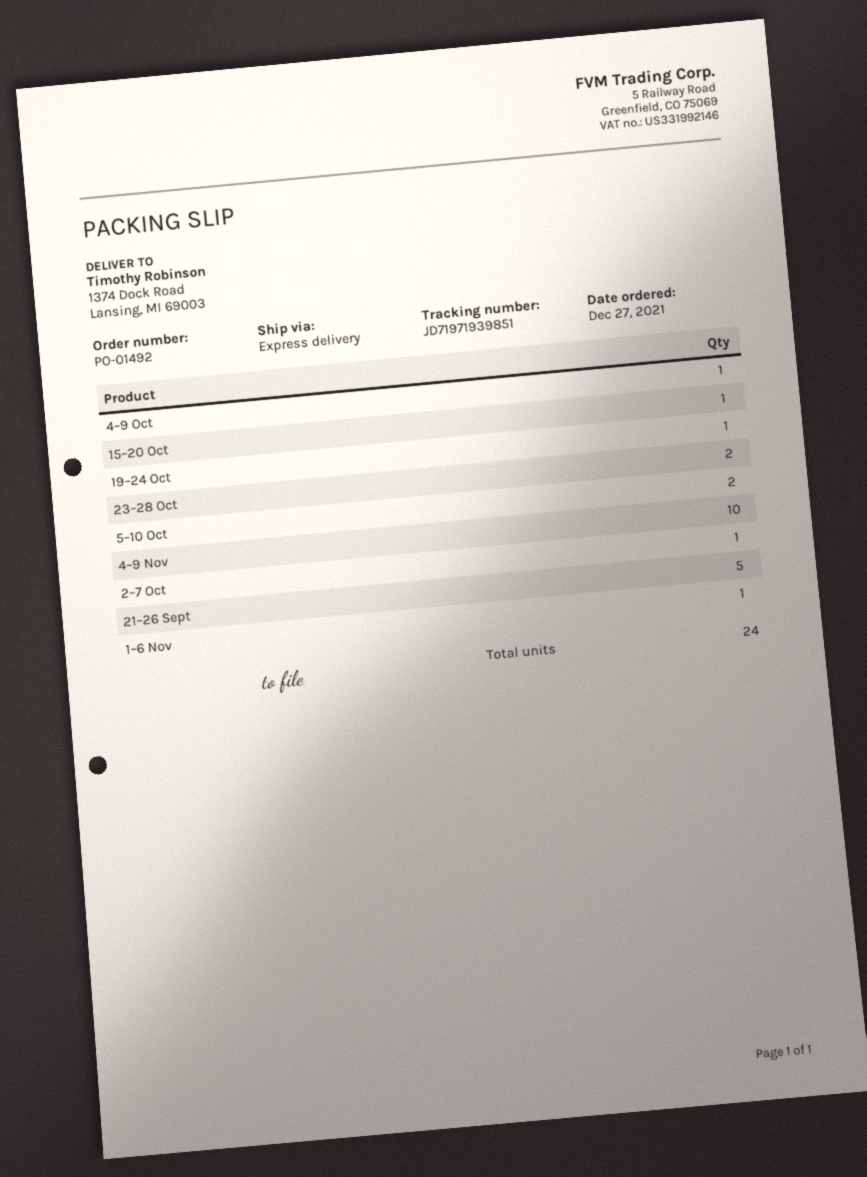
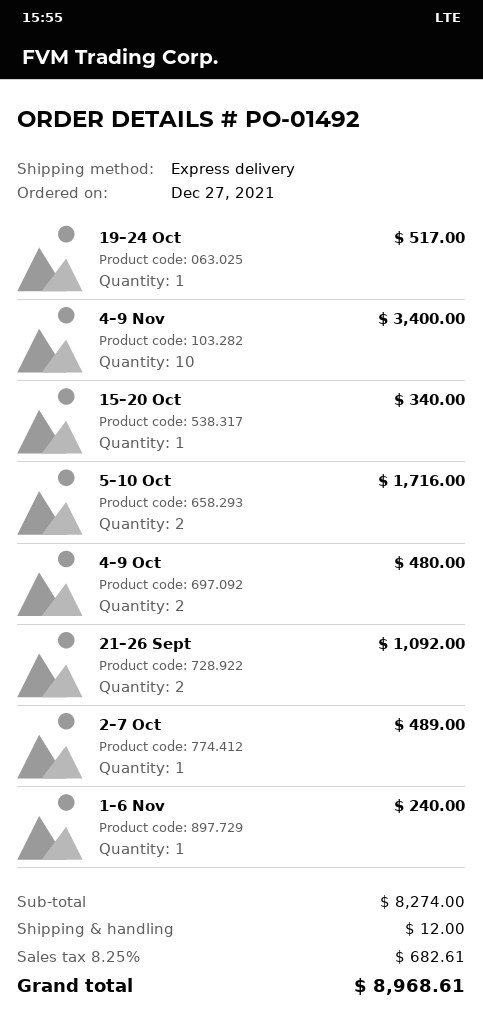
4–9 Oct: 1 -> 2
23–28 Oct: 2 -> none
21–26 Sept: 5 -> 2

